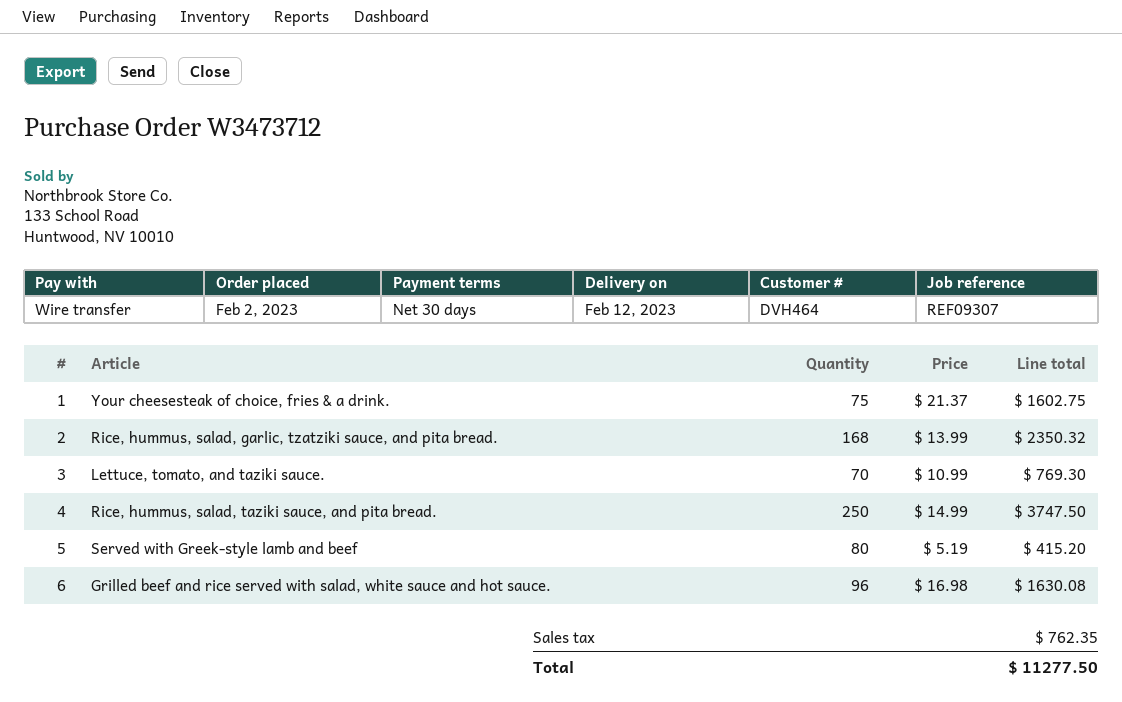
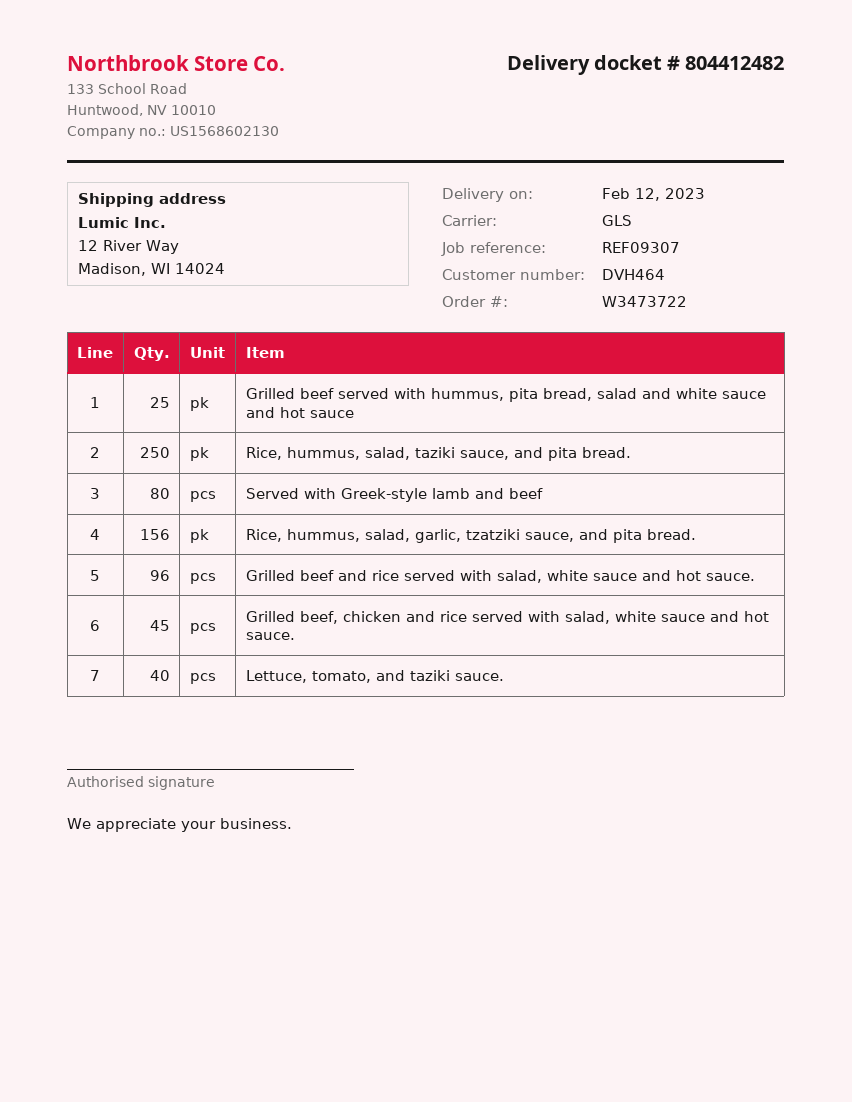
order number: W3473712 -> W3473722
Your cheesesteak of choice, fries & a drink.: 75 -> none
Rice, hummus, salad, garlic, tzatziki sauce, and pita bread.: 168 -> 156
Lettuce, tomato, and taziki sauce.: 70 -> 40
Grilled beef served with hummus, pita bread, salad and white sauce and hot sauce: none -> 25
Grilled beef, chicken and rice served with salad, white sauce and hot sauce.: none -> 45

